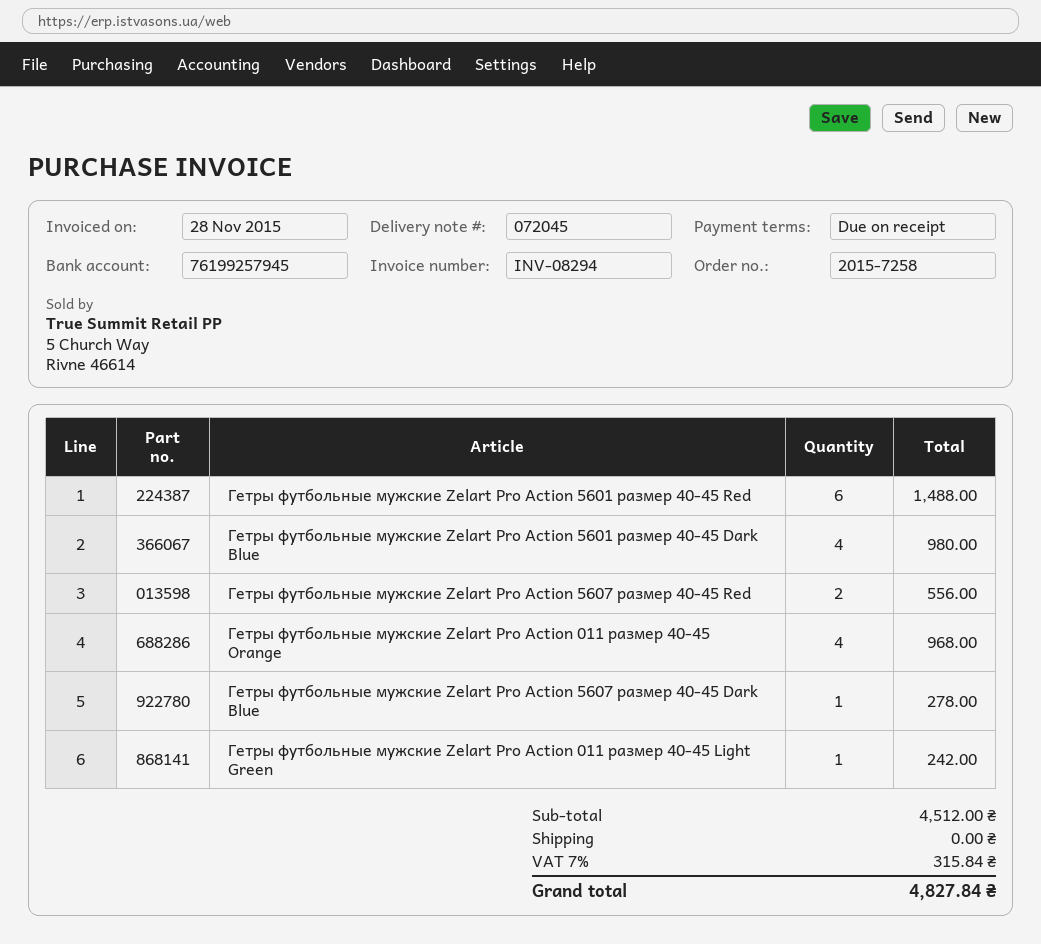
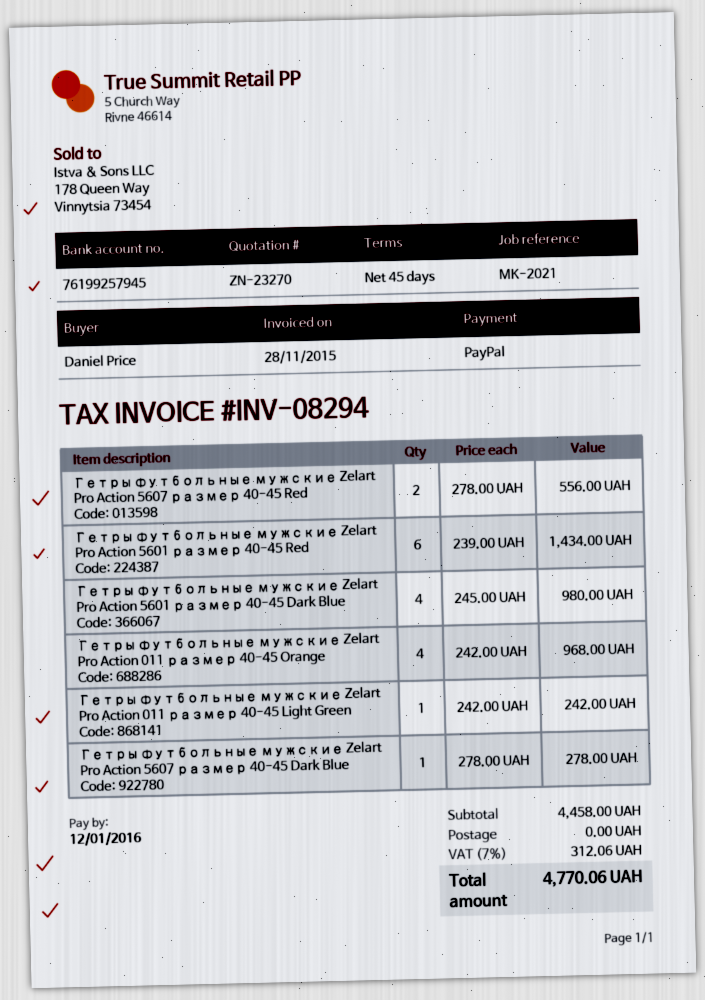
payment terms: on receipt -> 45 days
Гетры футбольные мужские Zelart Pro Action 5601 размер 40-45 Red: 6 for 1488.00 -> 6 for 1434.00
subtotal: 4512.00 -> 4458.00
tax: 7% = 315.84 -> 7% = 312.06
total: 4827.84 -> 4770.06

